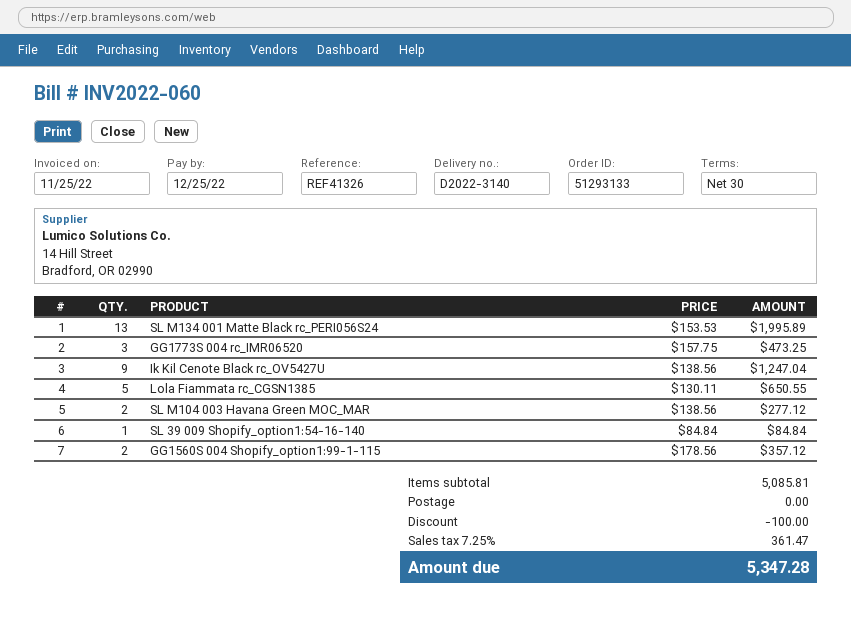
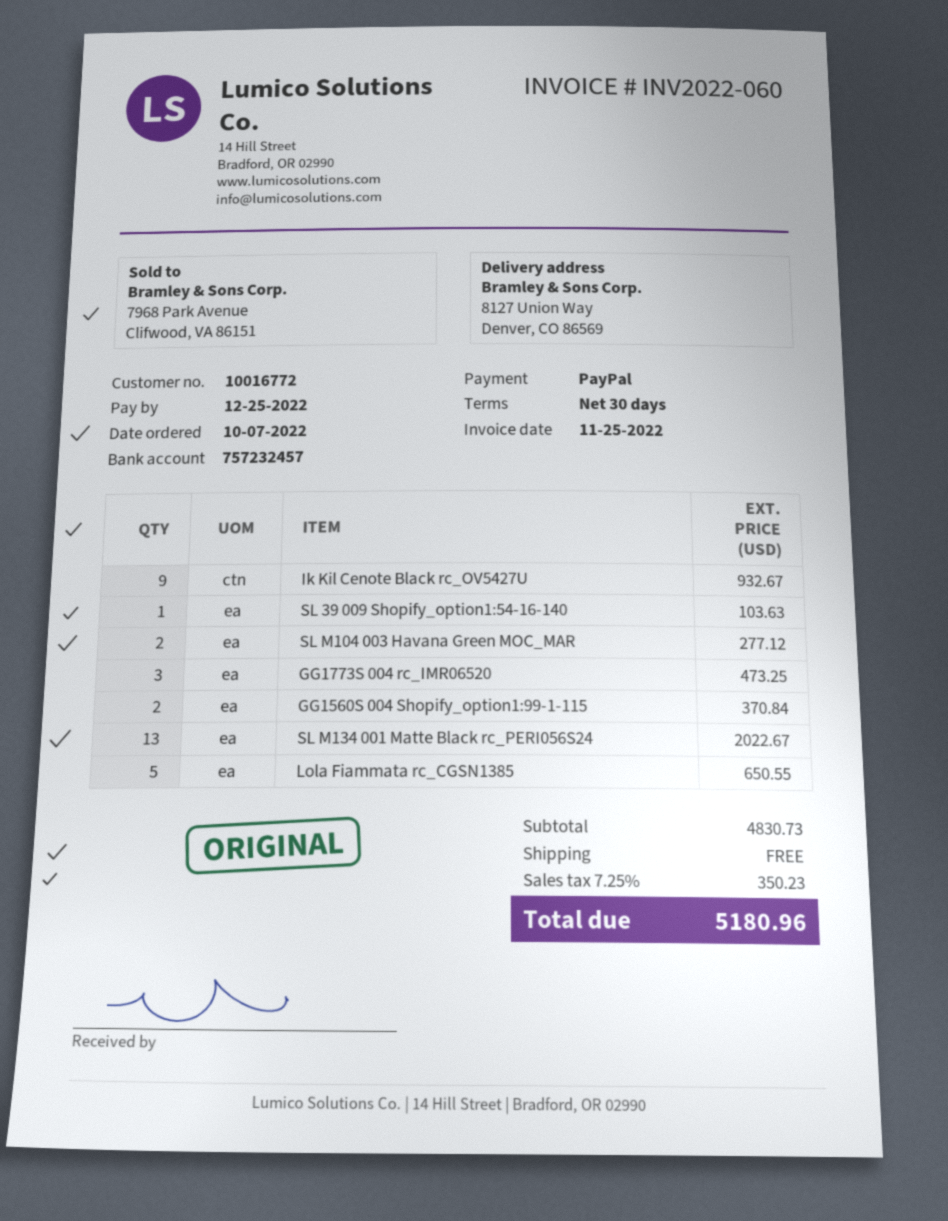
SL M134 001 Matte Black rc_PERI056S24: 13 for 1995.89 -> 13 for 2022.67
Ik Kil Cenote Black rc_OV5427U: 9 for 1247.04 -> 9 for 932.67
SL 39 009 Shopify_option1:54-16-140: 1 for 84.84 -> 1 for 103.63
GG1560S 004 Shopify_option1:99-1-115: 2 for 357.12 -> 2 for 370.84
subtotal: 5085.81 -> 4830.73
discount: 100.00 -> none
tax: 7.25% = 361.47 -> 7.25% = 350.23
total: 5347.28 -> 5180.96

